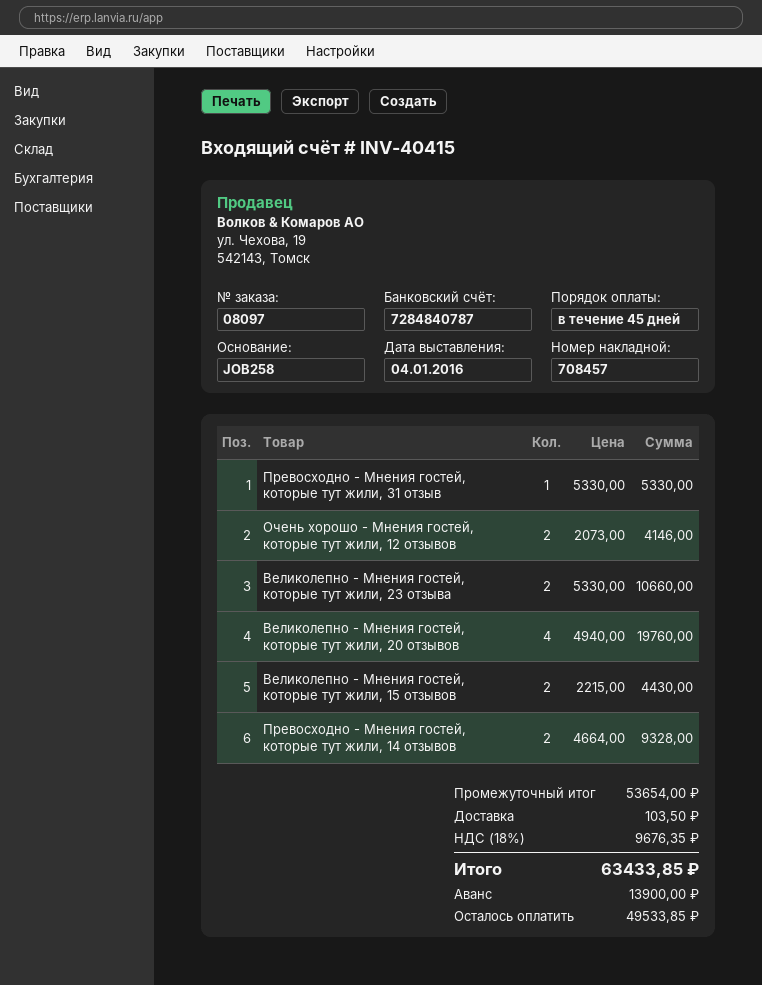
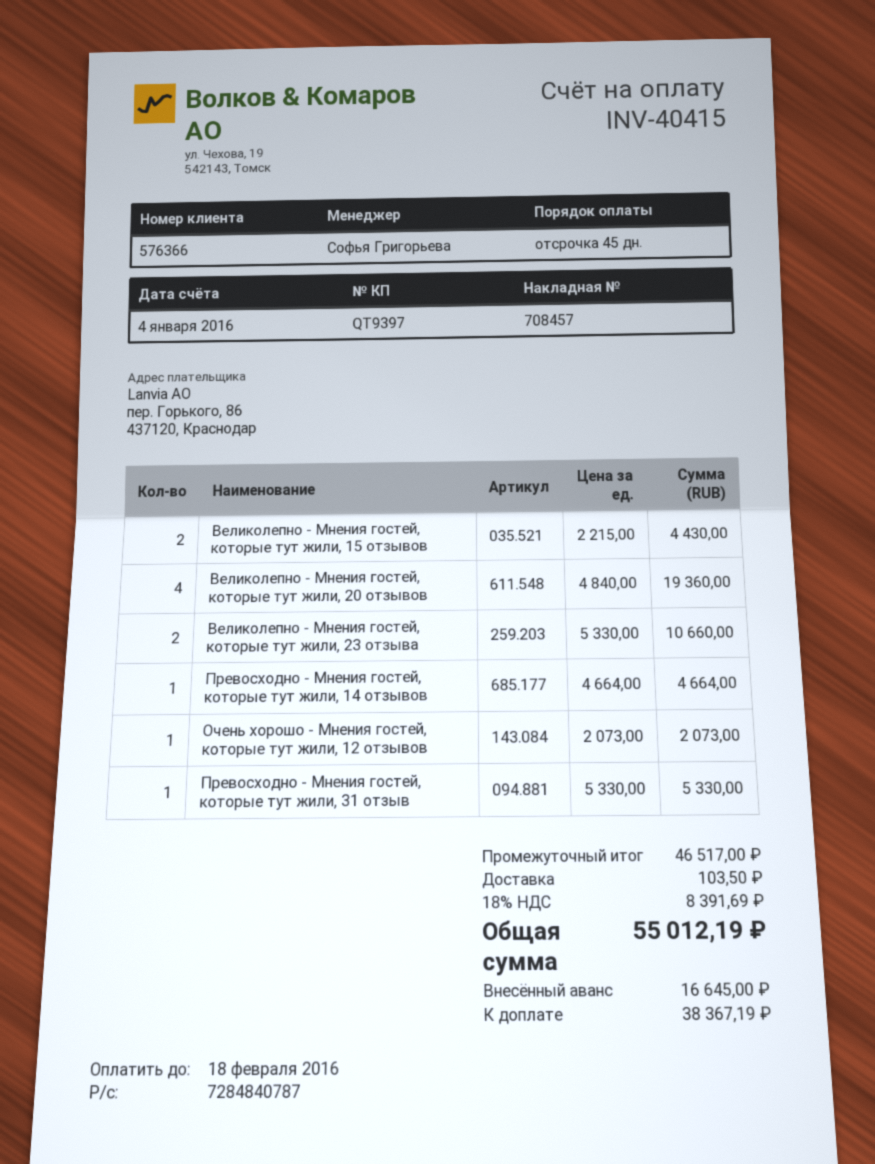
Очень хорошо - Мнения гостей, которые тут жили, 12 отзывов: 2 x 2073.00 = 4146.00 -> 1 x 2073.00 = 2073.00
Великолепно - Мнения гостей, которые тут жили, 20 отзывов: 4 x 4940.00 = 19760.00 -> 4 x 4840.00 = 19360.00
Превосходно - Мнения гостей, которые тут жили, 14 отзывов: 2 x 4664.00 = 9328.00 -> 1 x 4664.00 = 4664.00
subtotal: 53654.00 -> 46517.00
tax: 18% = 9676.35 -> 18% = 8391.69
total: 63433.85 -> 55012.19
deposit: 13900.00 -> 16645.00
balance: 49533.85 -> 38367.19

